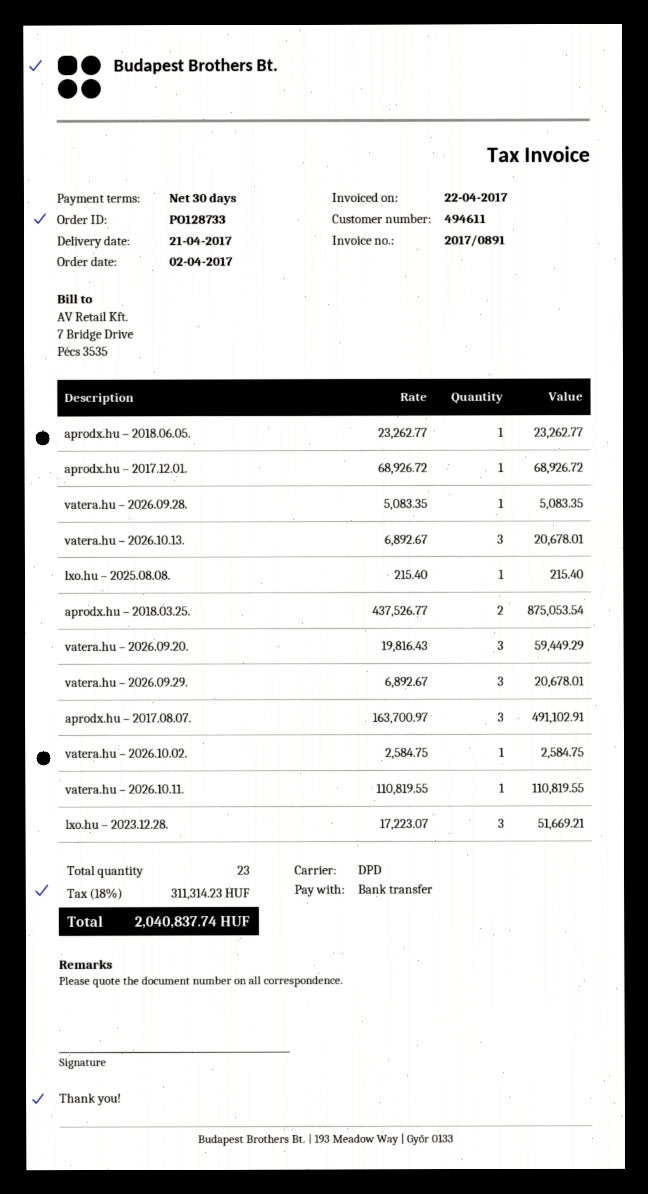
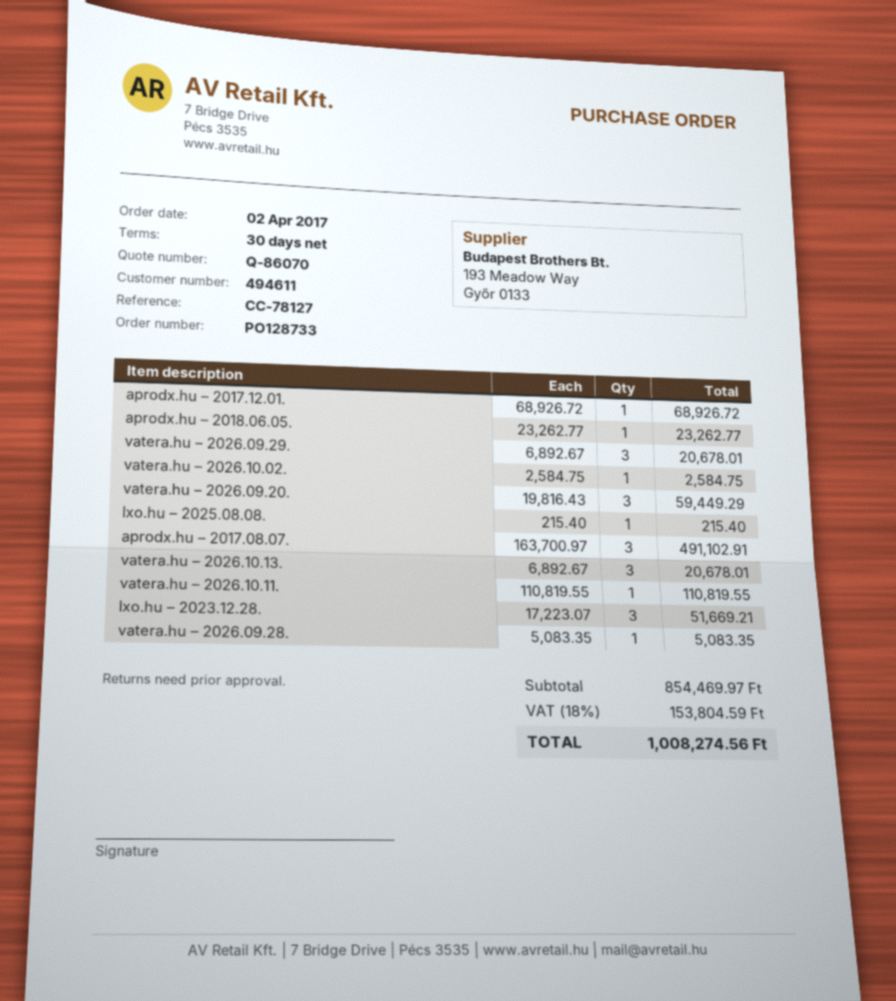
aprodx.hu – 2018.03.25.: 2 x 437526.77 = 875053.54 -> none
tax: 18% = 311314.23 -> 18% = 153804.59
total: 2040837.74 -> 1008274.56

